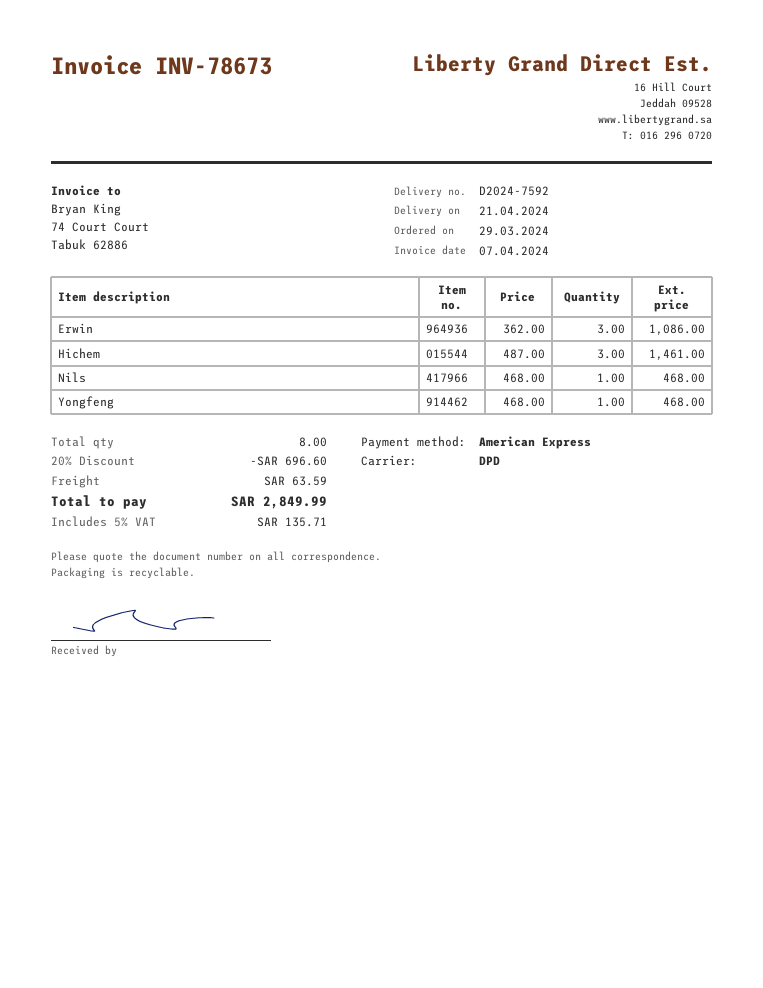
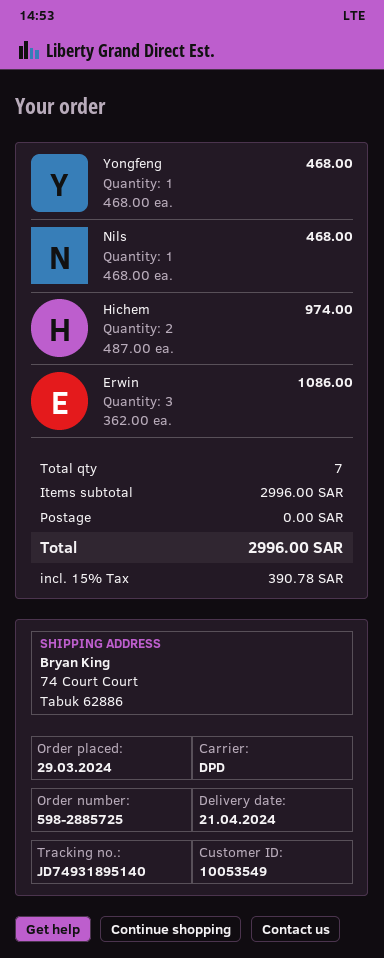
Hichem: 3 x 487.00 = 1461.00 -> 2 x 487.00 = 974.00
total quantity: 8 -> 7
discount: 20% = 696.60 -> none
shipping: 63.59 -> 0.00
tax: 5% = 135.71 -> 15% = 390.78
total: 2849.99 -> 2996.00

